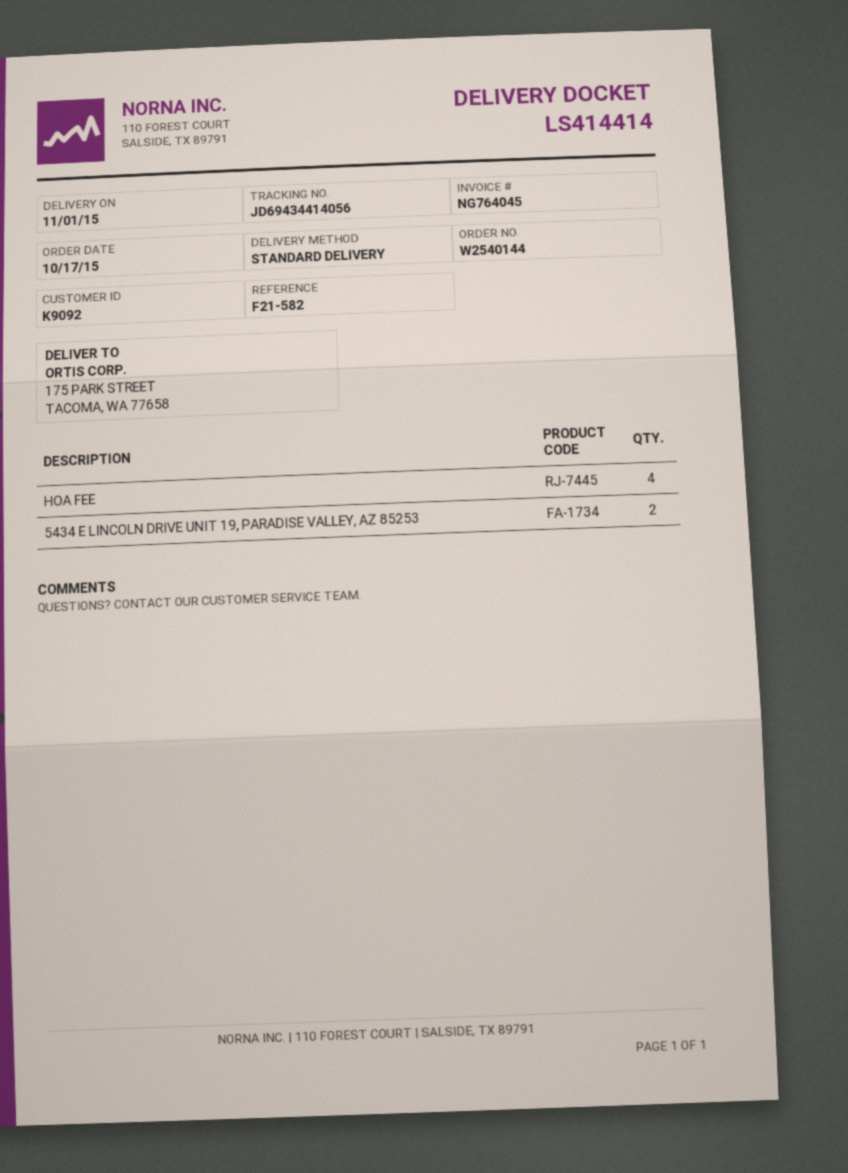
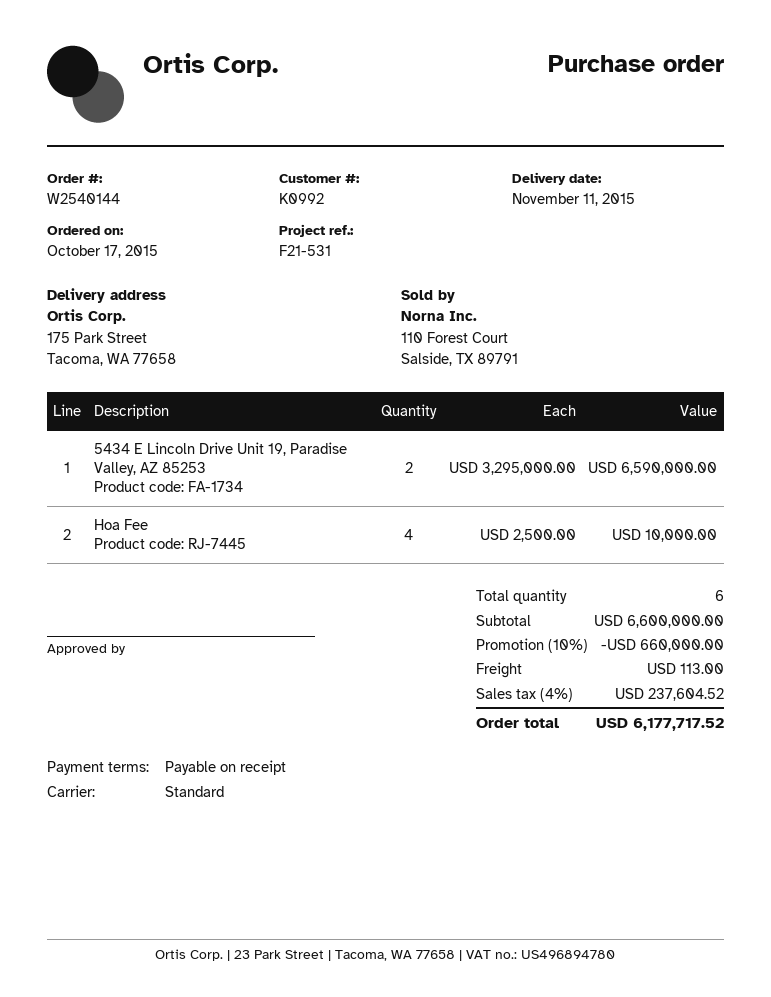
delivery date: 2015-11-01 -> 2015-11-11
customer number: K9092 -> K0992
reference: F21-582 -> F21-531

